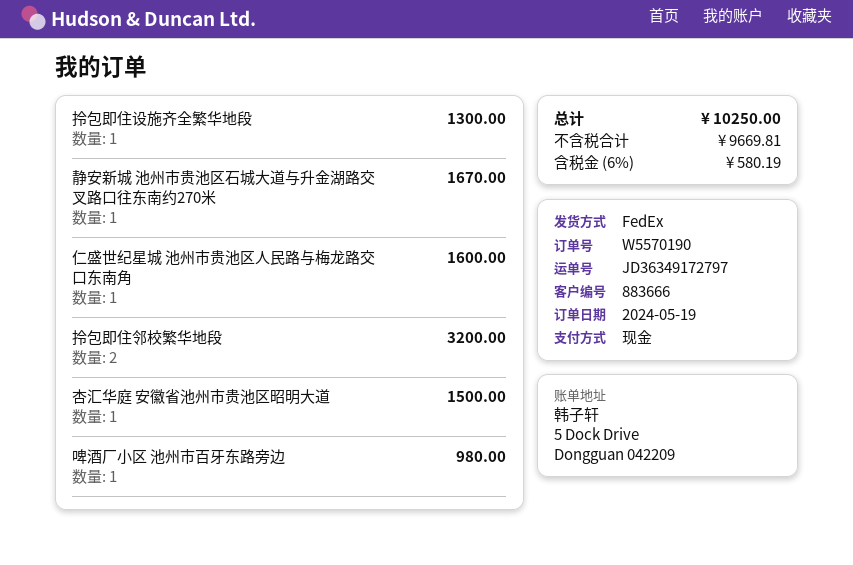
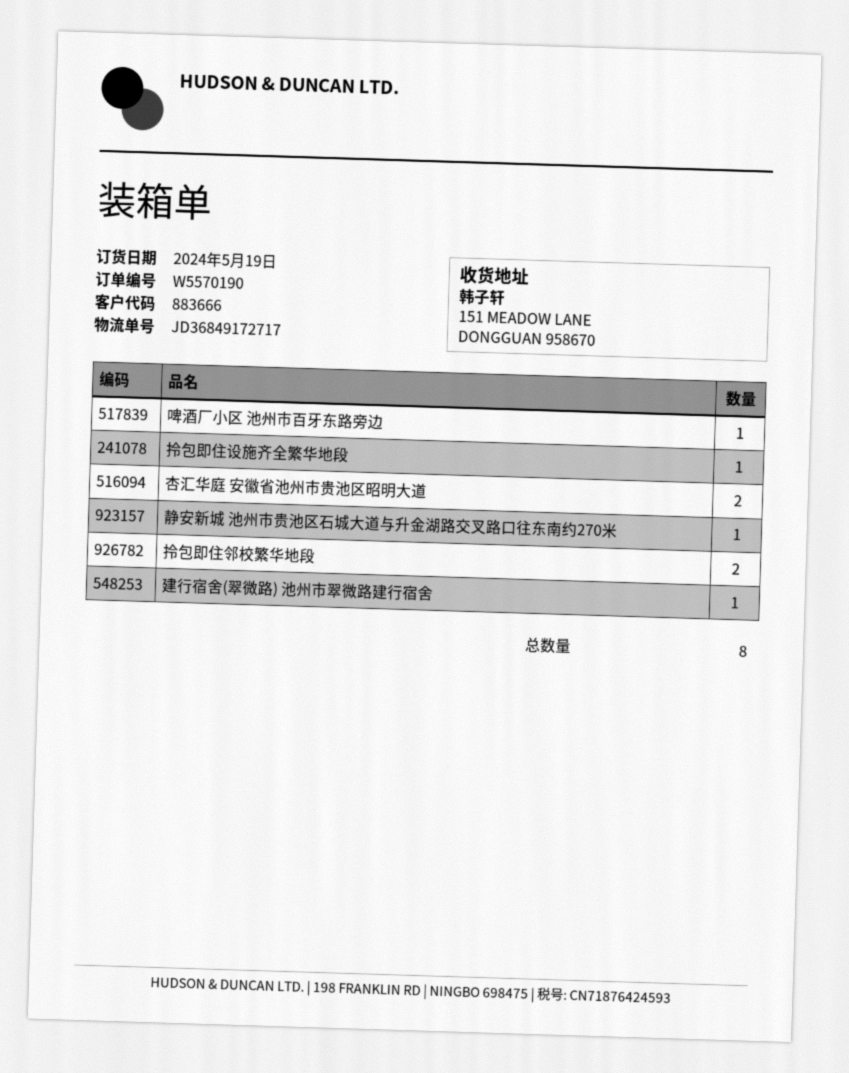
tracking number: JD36349172797 -> JD36849172717
仁盛世纪星城 池州市贵池区人民路与梅龙路交口东南角: 1 -> none
杏汇华庭 安徽省池州市贵池区昭明大道: 1 -> 2
建行宿舍(翠微路) 池州市翠微路建行宿舍: none -> 1

